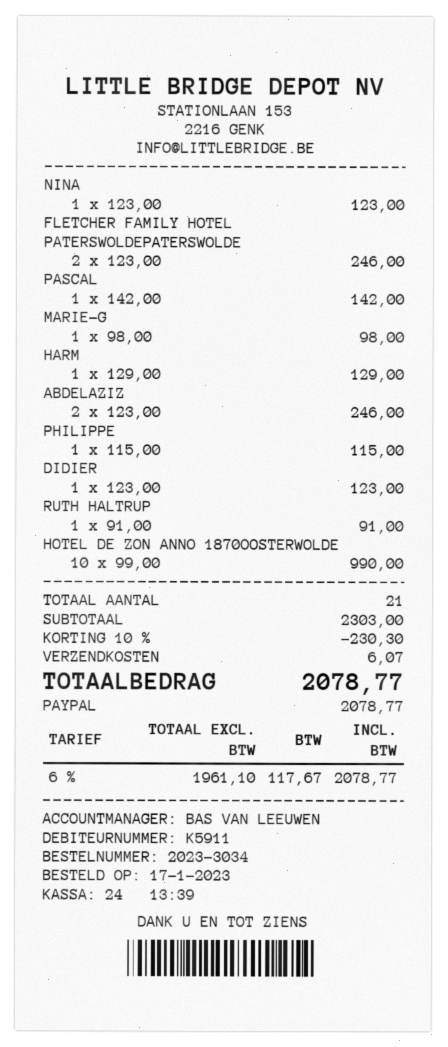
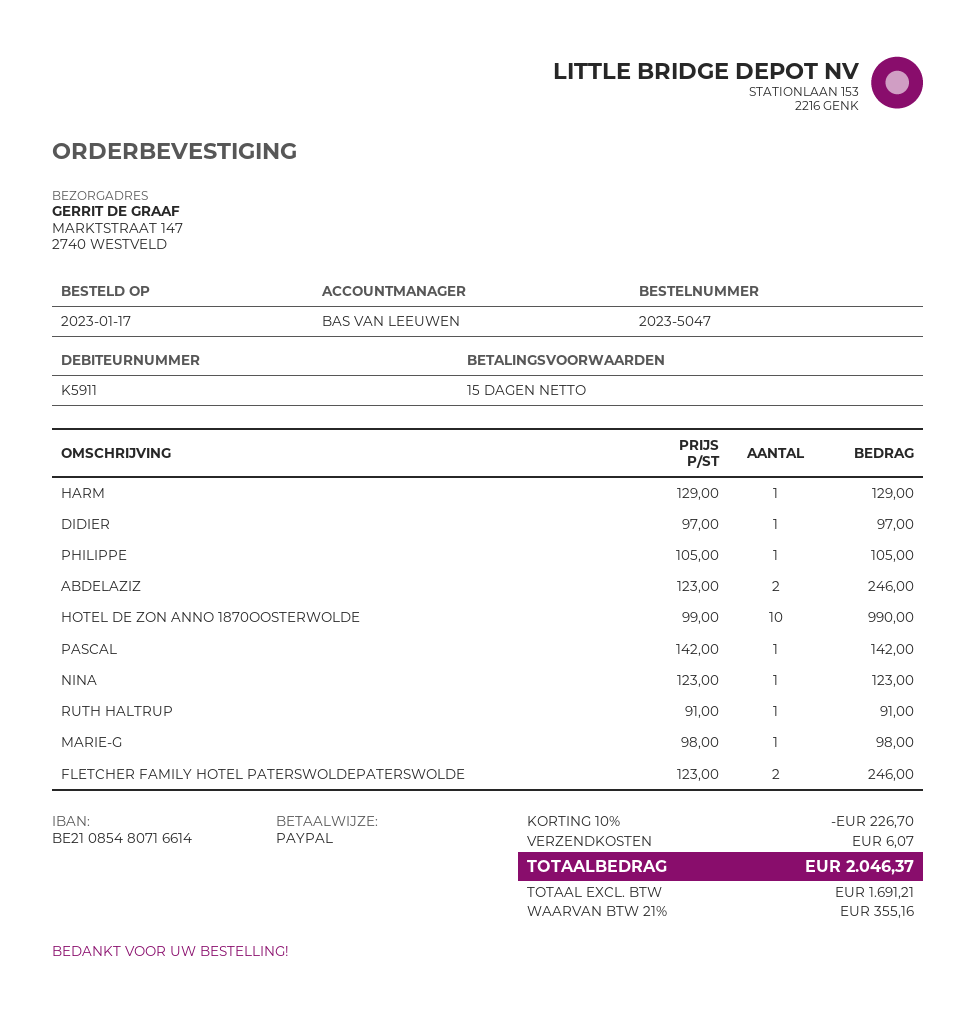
order number: 2023-3034 -> 2023-5047
PHILIPPE: 1 x 115.00 = 115.00 -> 1 x 105.00 = 105.00
DIDIER: 1 x 123.00 = 123.00 -> 1 x 97.00 = 97.00
discount: 10% = 230.30 -> 10% = 226.70
net: 1961.10 -> 1691.21
tax: 6% = 117.67 -> 21% = 355.16
total: 2078.77 -> 2046.37

